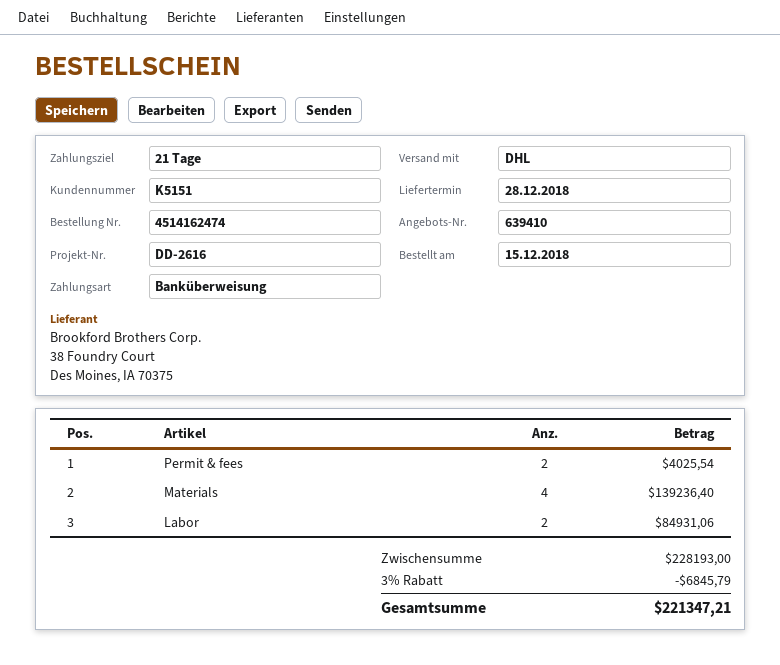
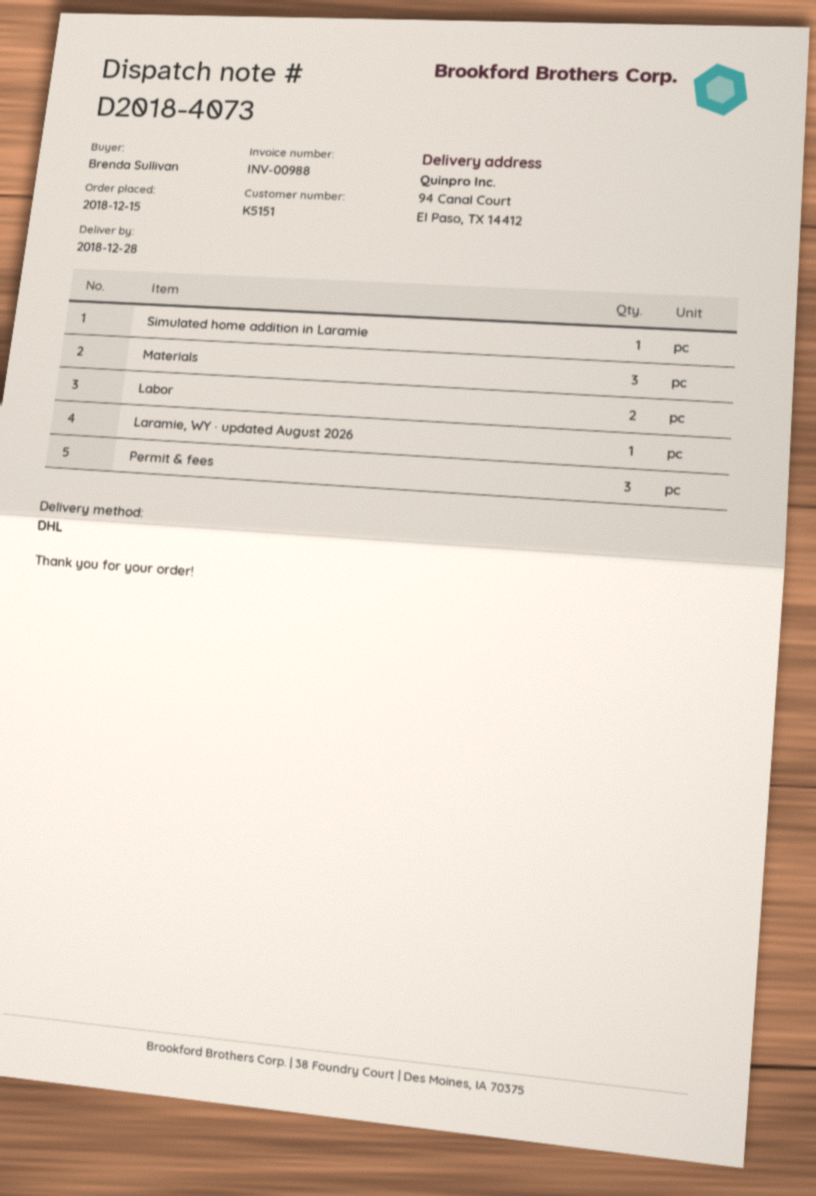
Permit & fees: 2 -> 3
Materials: 4 -> 3
Simulated home addition in Laramie: none -> 1
Laramie, WY · updated August 2026: none -> 1

